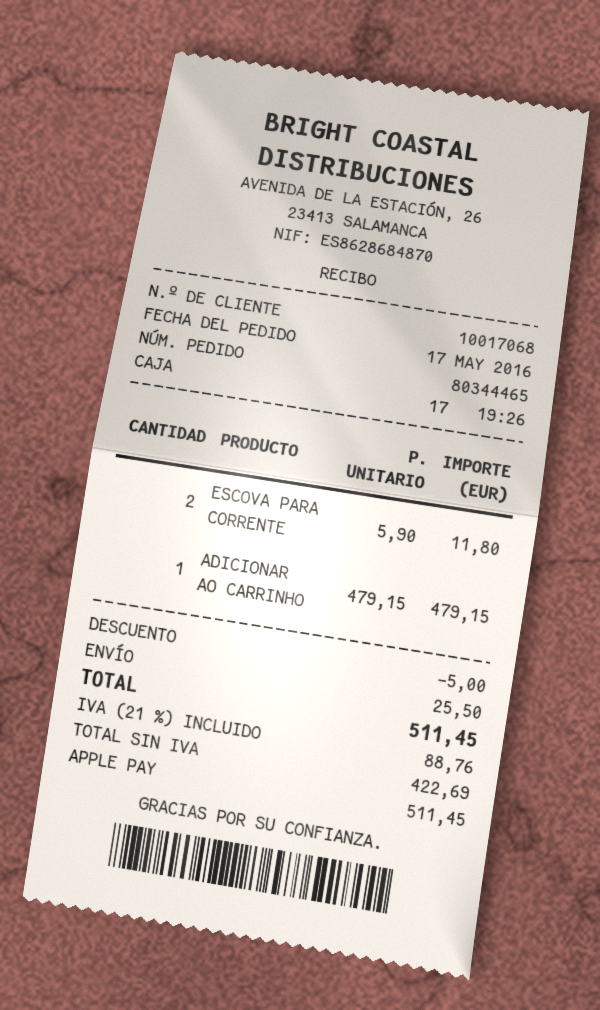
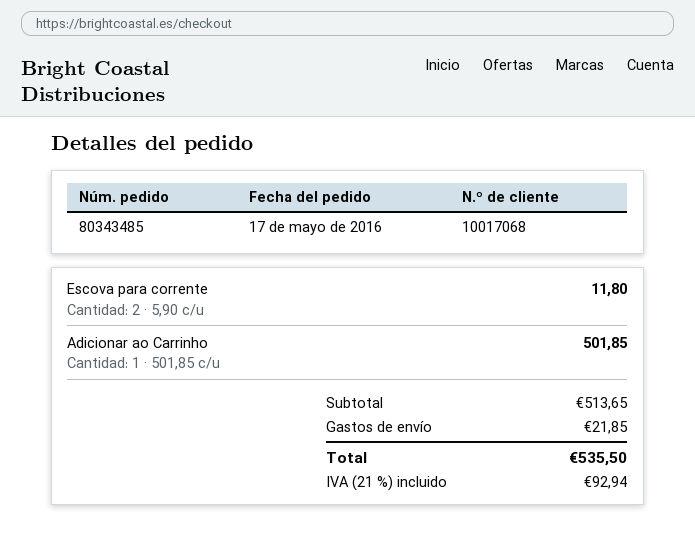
order number: 80344465 -> 80343485
ADICIONAR AO CARRINHO: 1 x 479.15 = 479.15 -> 1 x 501.85 = 501.85
discount: 5.00 -> none
shipping: 25.50 -> 21.85
tax: 21% = 88.76 -> 21% = 92.94
total: 511.45 -> 535.50

